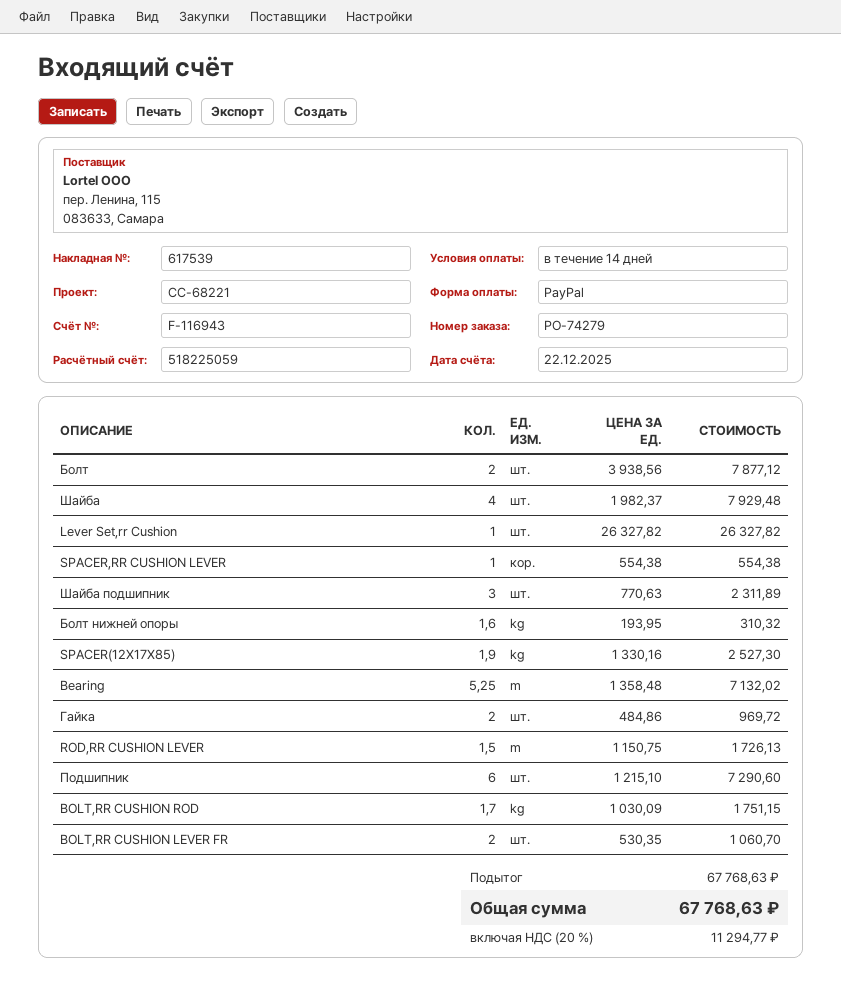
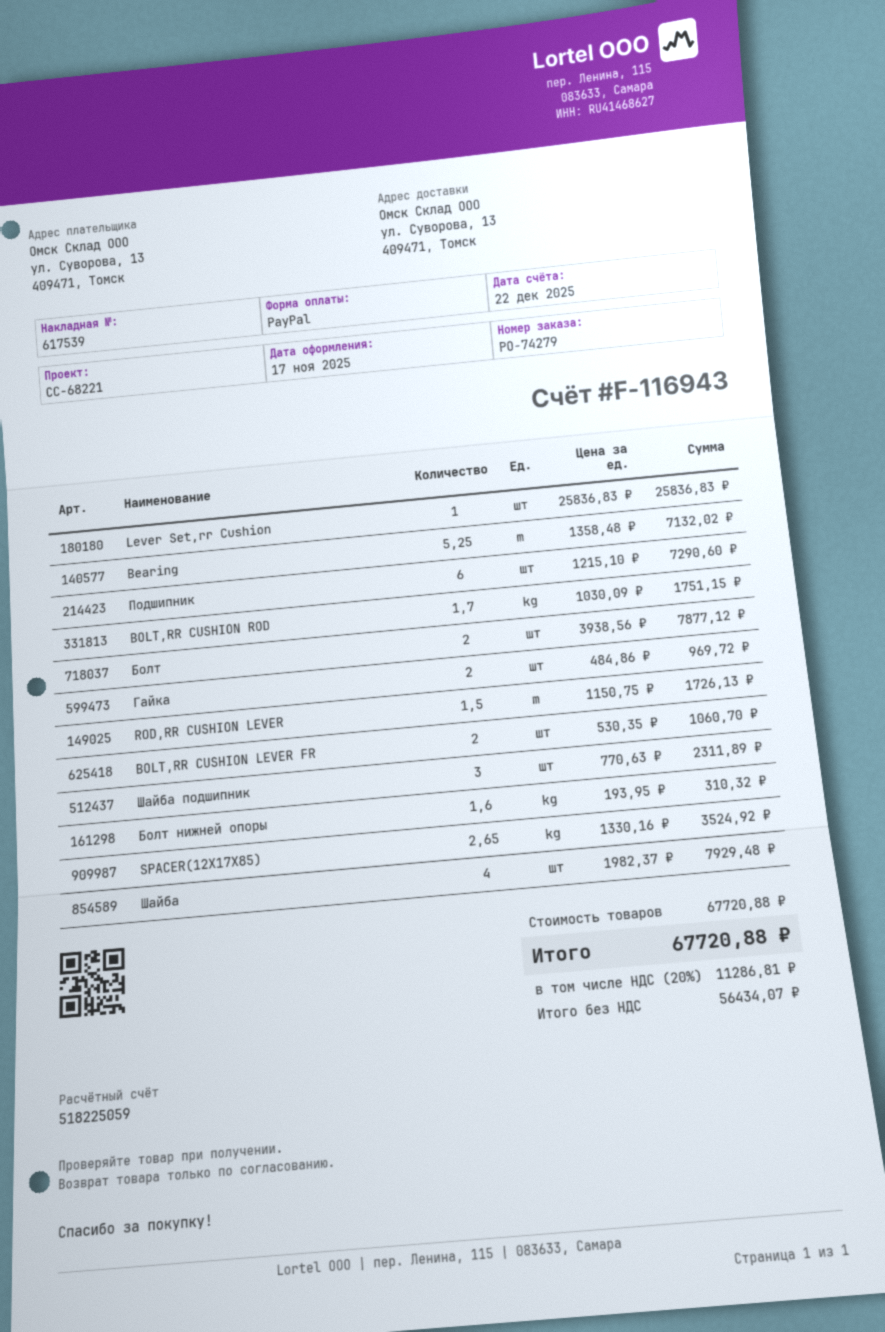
Lever Set,rr Cushion: 1 x 26327.82 = 26327.82 -> 1 x 25836.83 = 25836.83
SPACER,RR CUSHION LEVER: 1 x 554.38 = 554.38 -> none
SPACER(12X17X85): 1.9 x 1330.16 = 2527.30 -> 2.65 x 1330.16 = 3524.92
subtotal: 67768.63 -> 67720.88
tax: 20% = 11294.77 -> 20% = 11286.81
total: 67768.63 -> 67720.88

